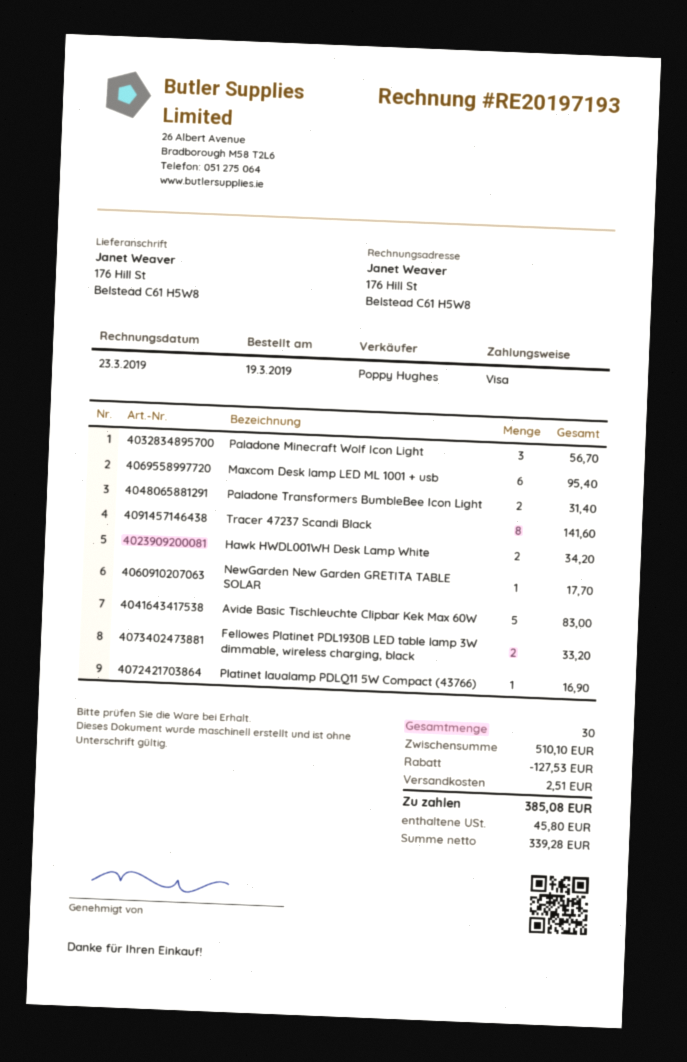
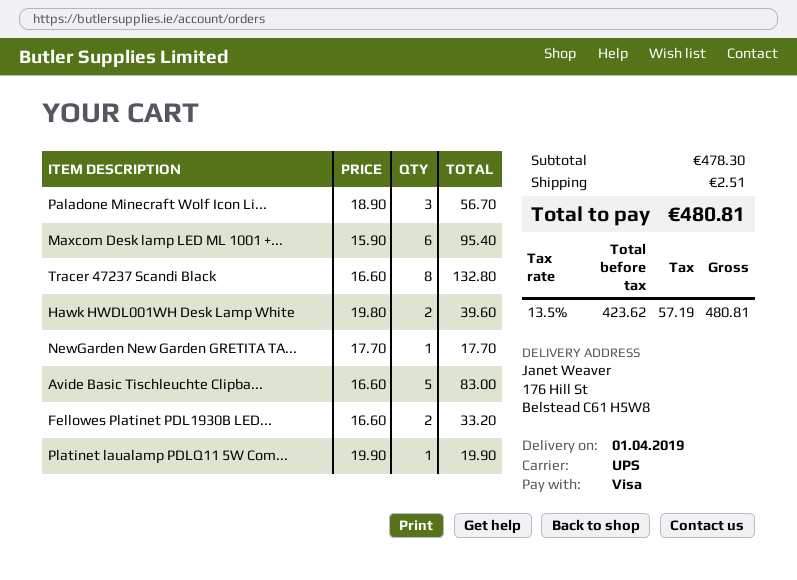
Paladone Transformers BumbleBee Icon Light: 2 for 31.40 -> none
Tracer 47237 Scandi Black: 8 for 141.60 -> 8 for 132.80
Hawk HWDL001WH Desk Lamp White: 2 for 34.20 -> 2 for 39.60
Platinet laualamp PDLQ11 5W Compact (43766): 1 for 16.90 -> 1 for 19.90
subtotal: 510.10 -> 478.30
discount: 127.53 -> none
net: 339.28 -> 423.62
tax: 45.80 -> 57.19
total: 385.08 -> 480.81

